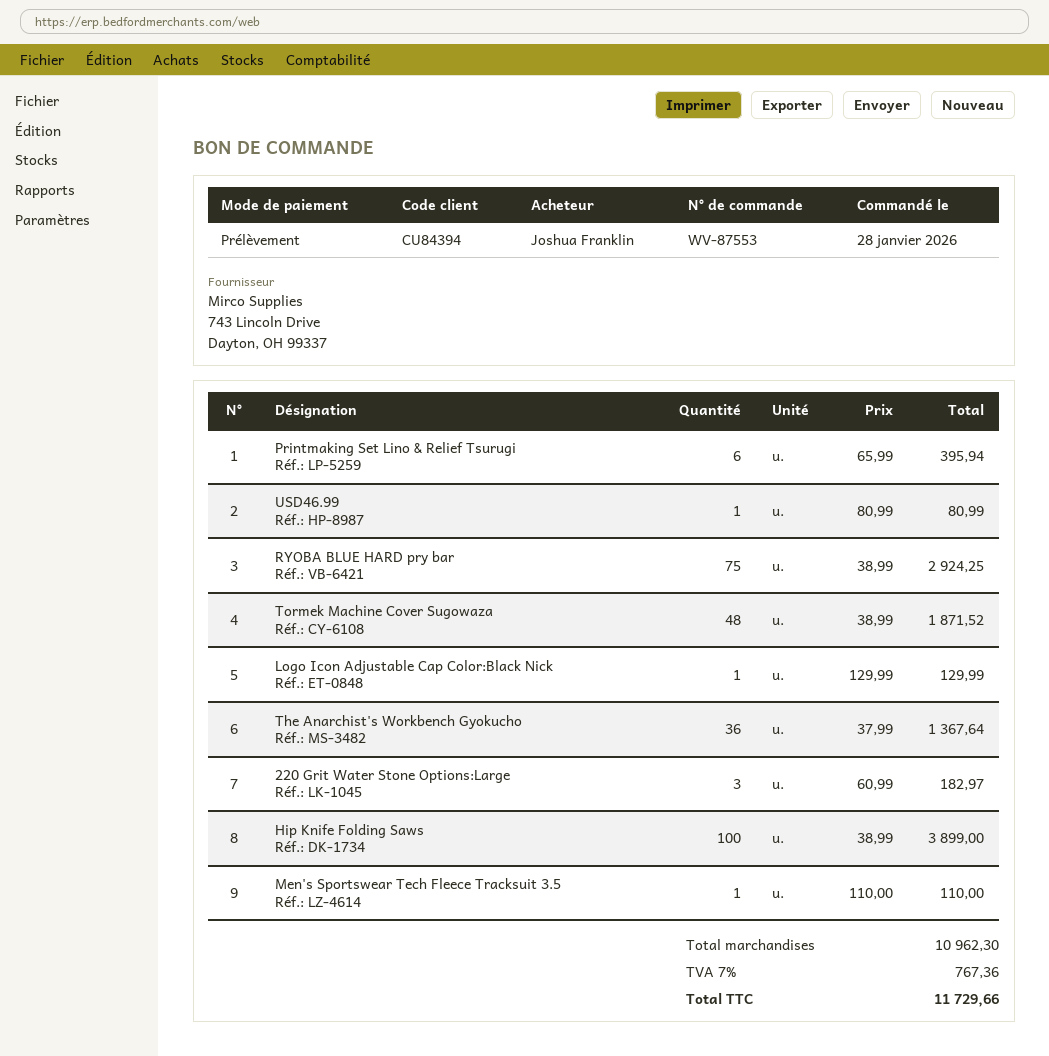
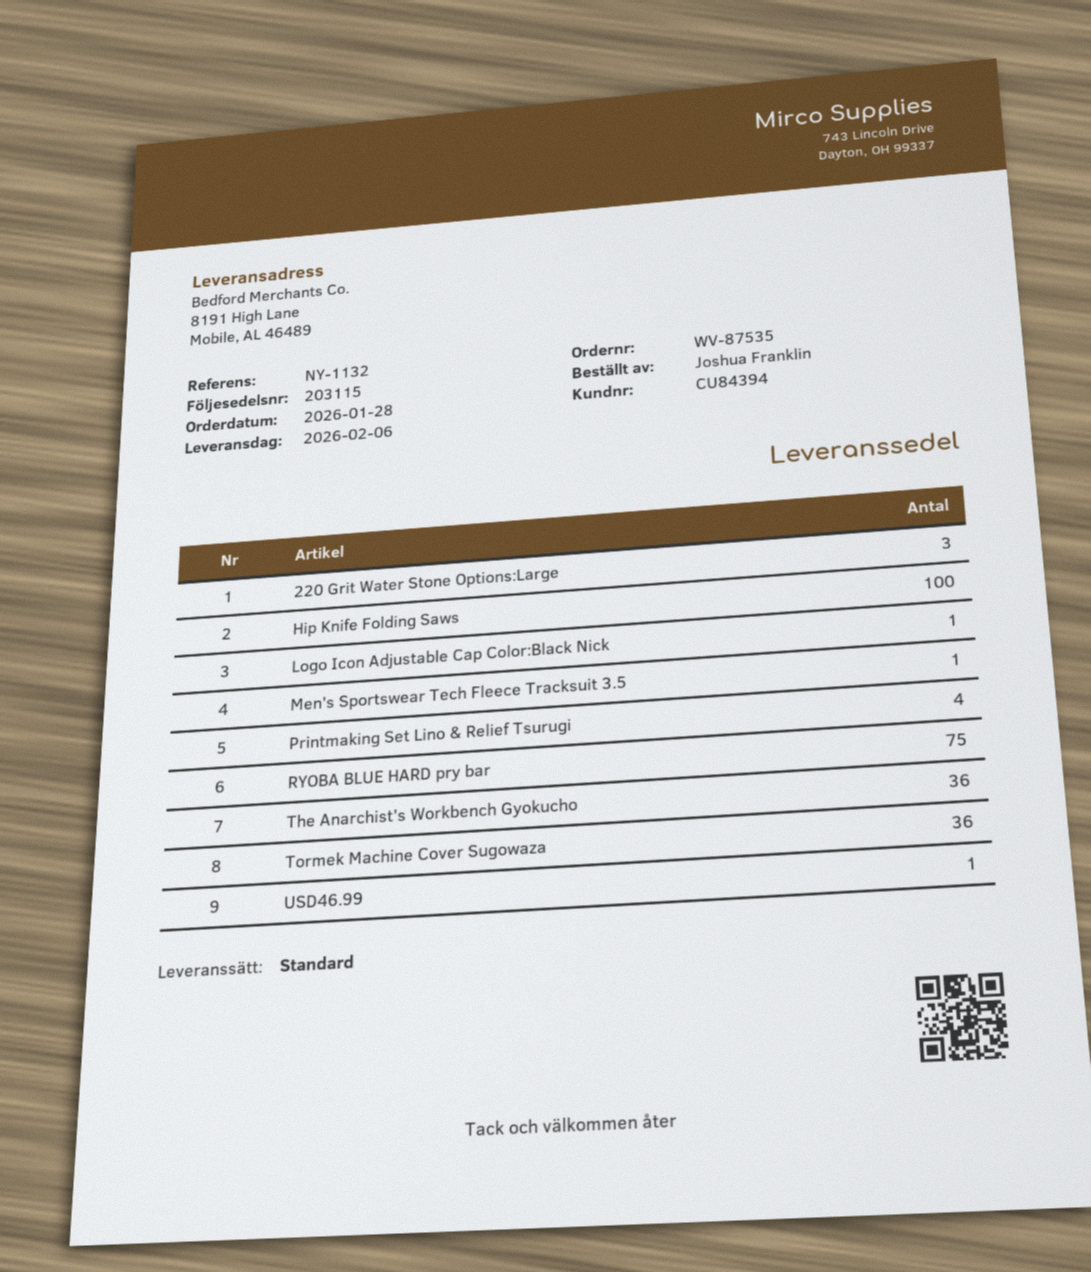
order number: WV-87553 -> WV-87535
Printmaking Set Lino & Relief Tsurugi: 6 -> 4
Tormek Machine Cover Sugowaza: 48 -> 36

